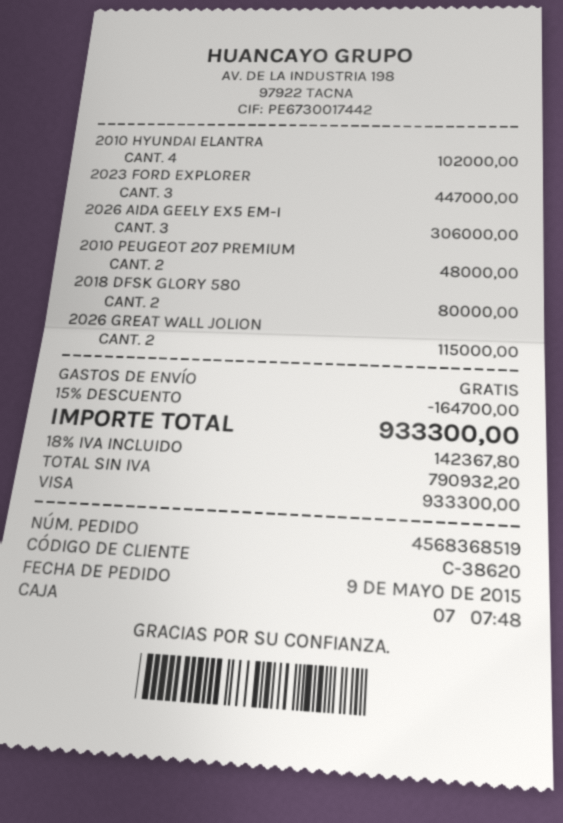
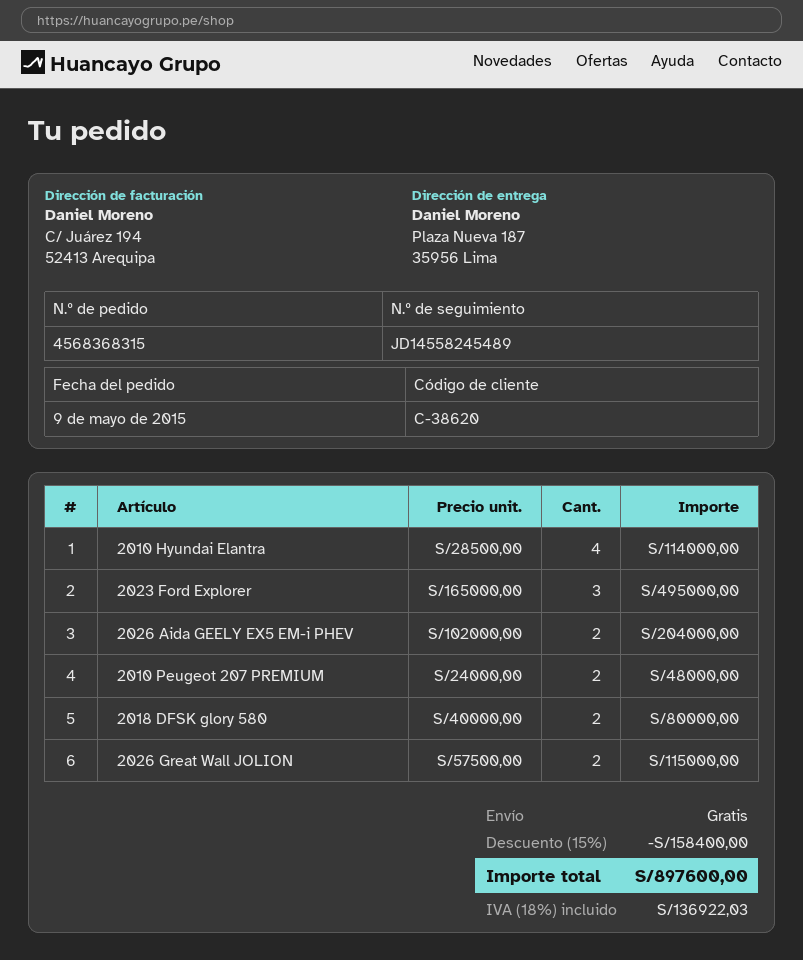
order number: 4568368519 -> 4568368315
2010 HYUNDAI ELANTRA: 4 for 102000.00 -> 4 for 114000.00
2023 FORD EXPLORER: 3 for 447000.00 -> 3 for 495000.00
2026 AIDA GEELY EX5 EM-I: 3 for 306000.00 -> 2 for 204000.00
discount: 15% = 164700.00 -> 15% = 158400.00
tax: 18% = 142367.80 -> 18% = 136922.03
total: 933300.00 -> 897600.00

